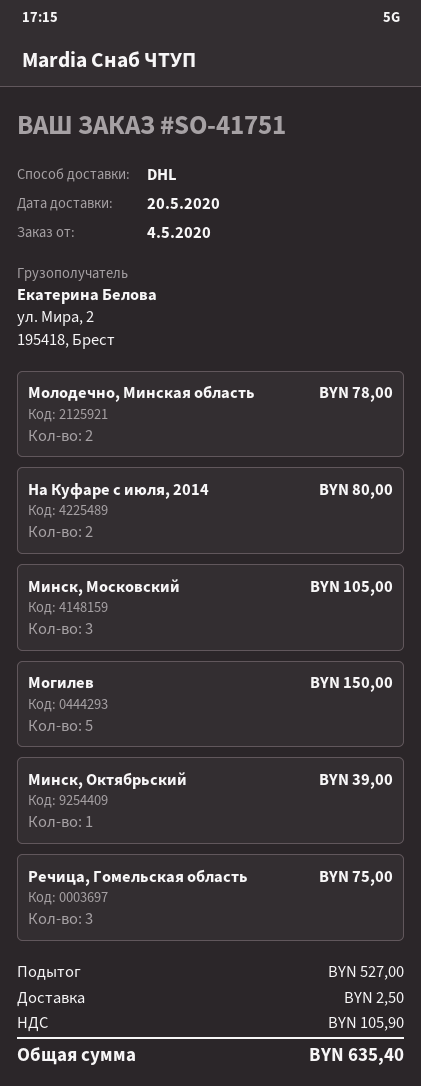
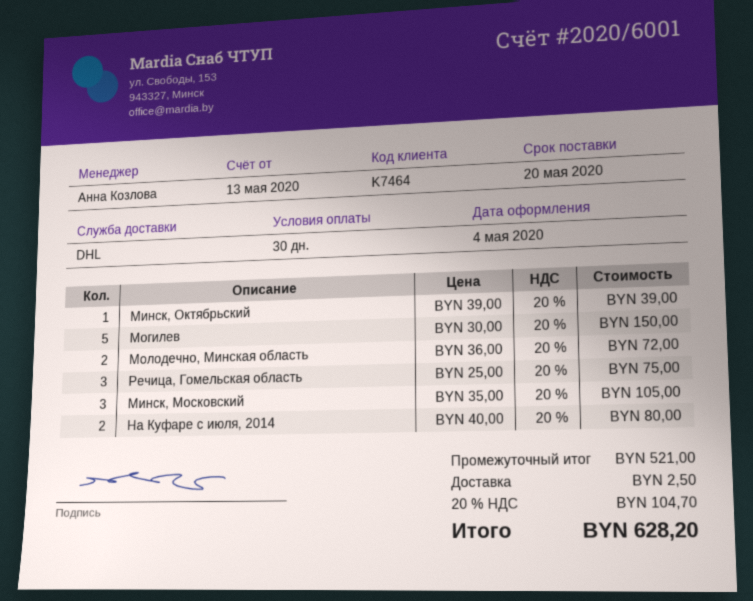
Молодечно, Минская область: 2 for 78.00 -> 2 for 72.00
subtotal: 527.00 -> 521.00
tax: 105.90 -> 104.70
total: 635.40 -> 628.20

